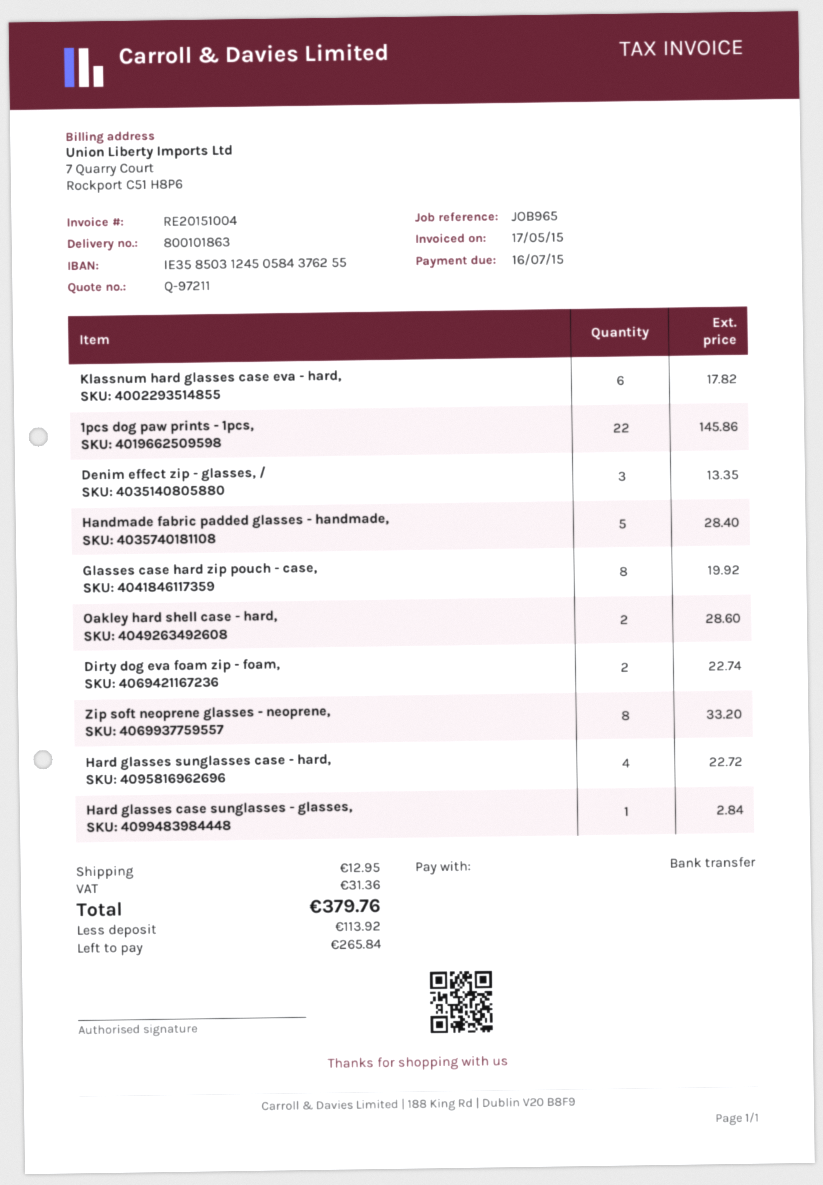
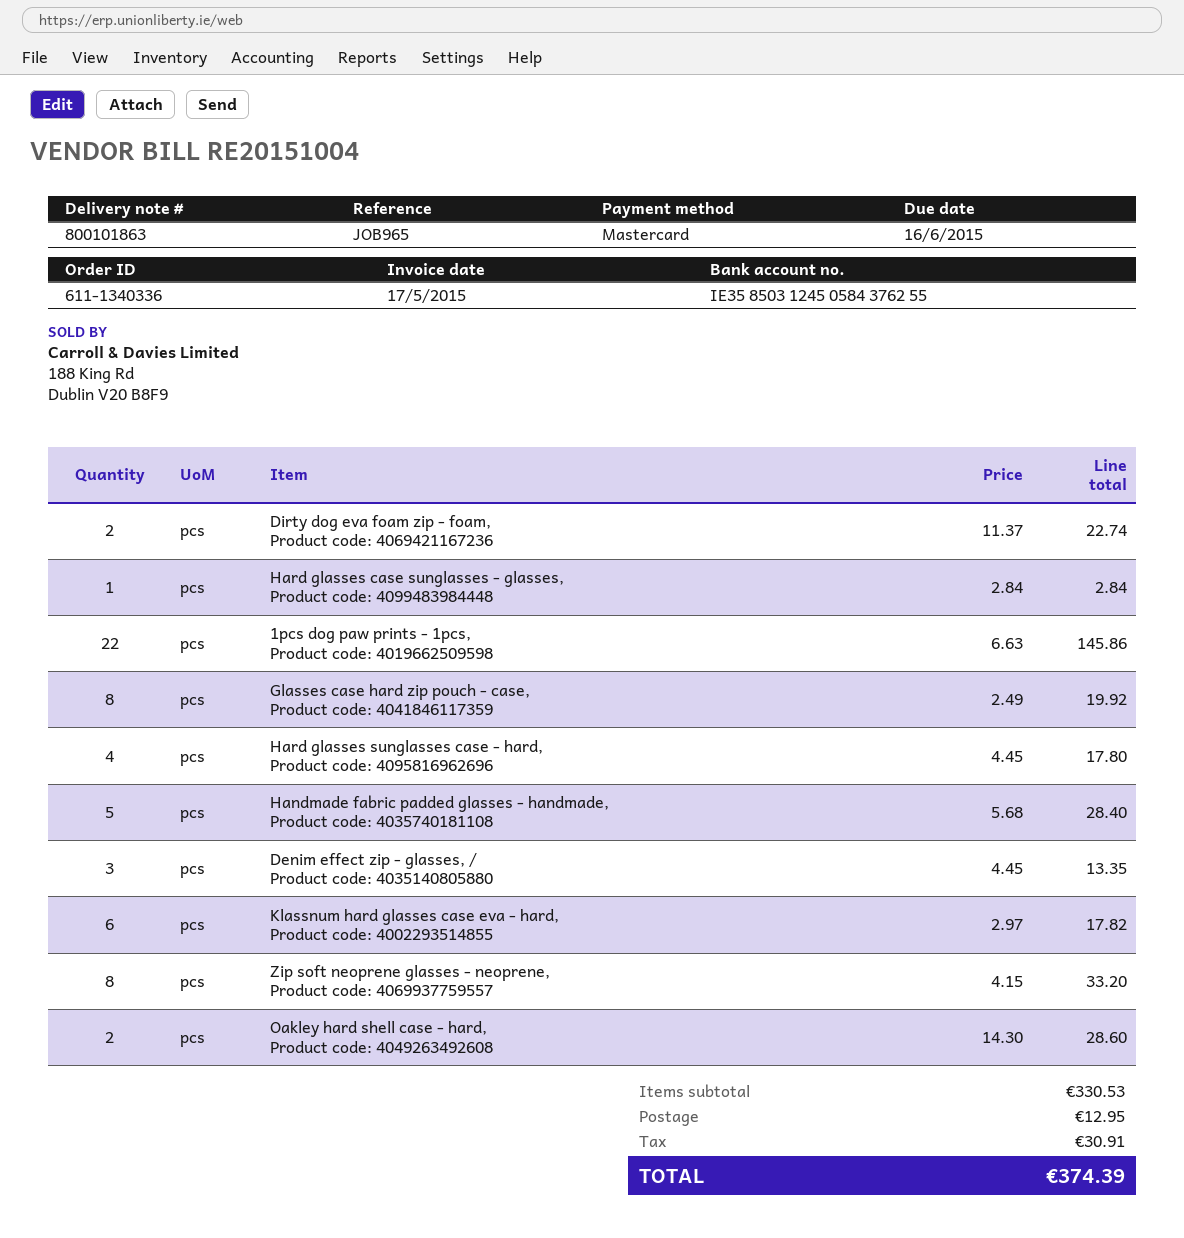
due date: 2015-07-16 -> 2015-06-16
payment method: bank transfer -> Mastercard
Hard glasses sunglasses case - hard,: 4 for 22.72 -> 4 for 17.80
tax: 31.36 -> 30.91
total: 379.76 -> 374.39

